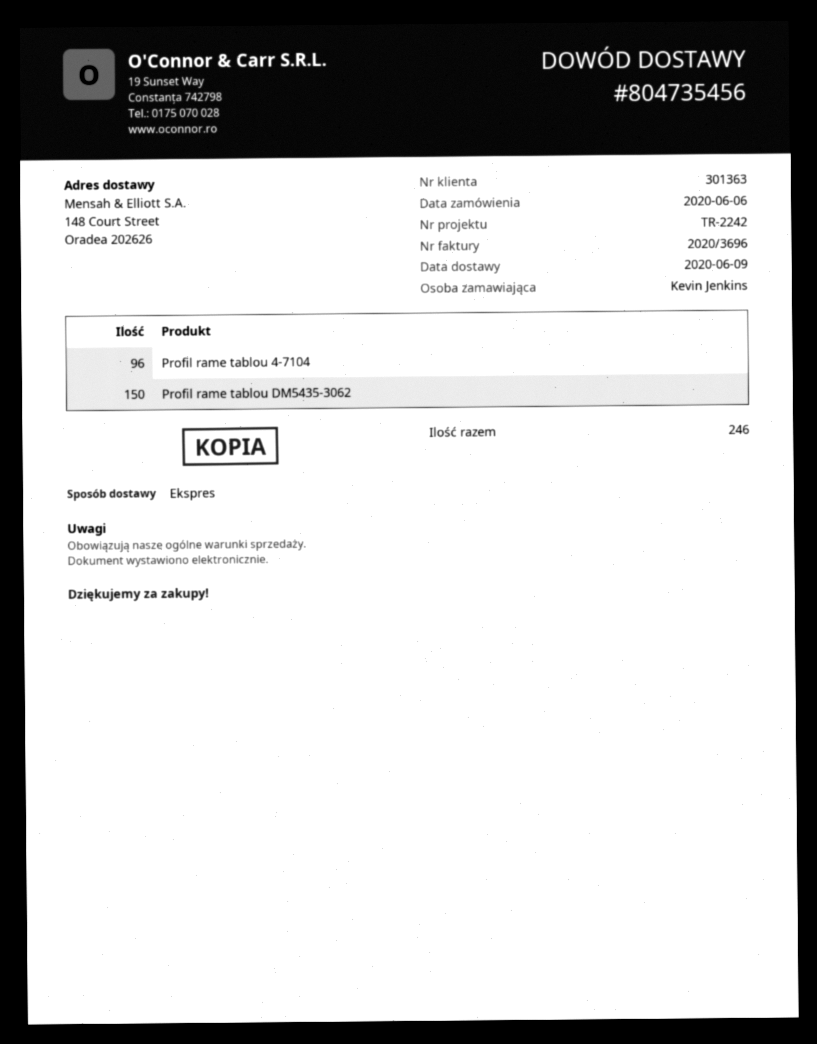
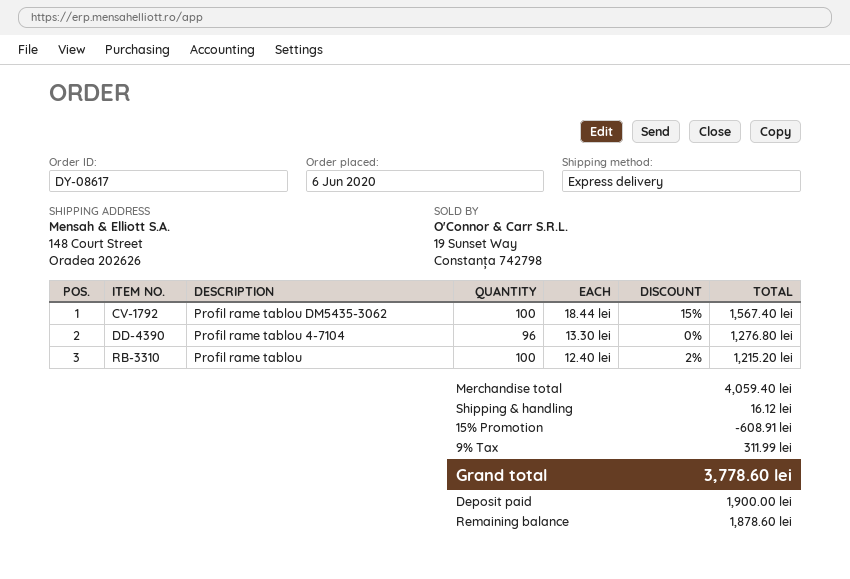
Profil rame tablou DM5435-3062: 150 -> 100
Profil rame tablou: none -> 100

